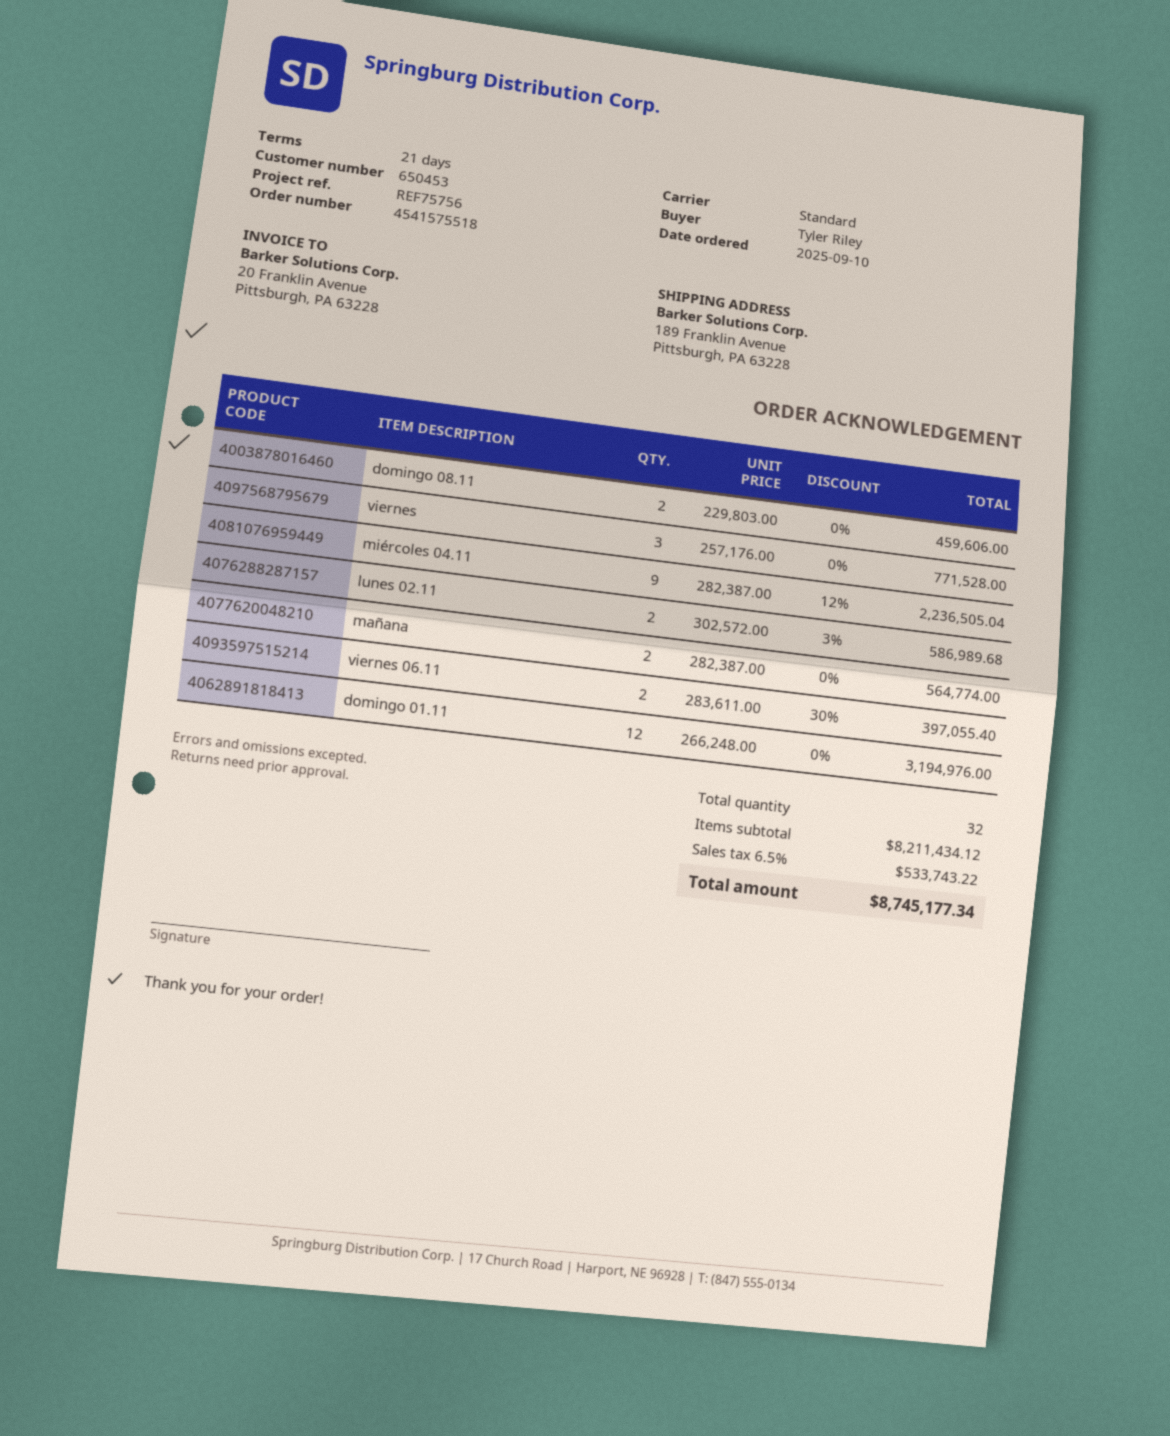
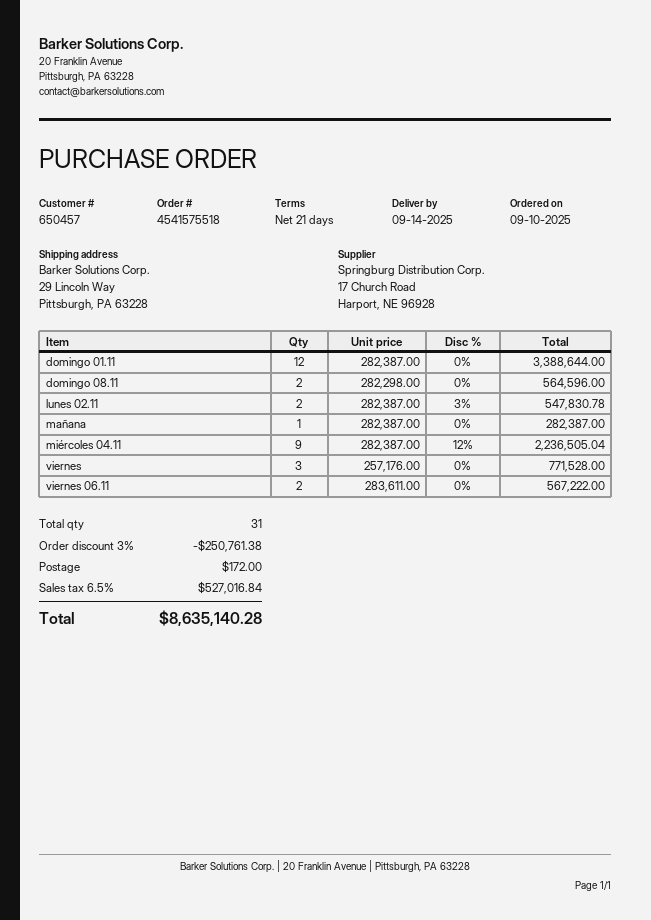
customer number: 650453 -> 650457
ship to: 189 Franklin Avenue, Pittsburgh, PA 63228 -> 29 Lincoln Way, Pittsburgh, PA 63228
domingo 08.11: 2 x 229803.00 = 459606.00 -> 2 x 282298.00 = 564596.00
lunes 02.11: 2 x 302572.00 - 3% = 586989.68 -> 2 x 282387.00 - 3% = 547830.78
mañana: 2 x 282387.00 = 564774.00 -> 1 x 282387.00 = 282387.00
viernes 06.11: 2 x 283611.00 - 30% = 397055.40 -> 2 x 283611.00 = 567222.00
domingo 01.11: 12 x 266248.00 = 3194976.00 -> 12 x 282387.00 = 3388644.00
total quantity: 32 -> 31
discount: none -> 3% = 250761.38
shipping: none -> 172.00
tax: 6.5% = 533743.22 -> 6.5% = 527016.84
total: 8745177.34 -> 8635140.28

